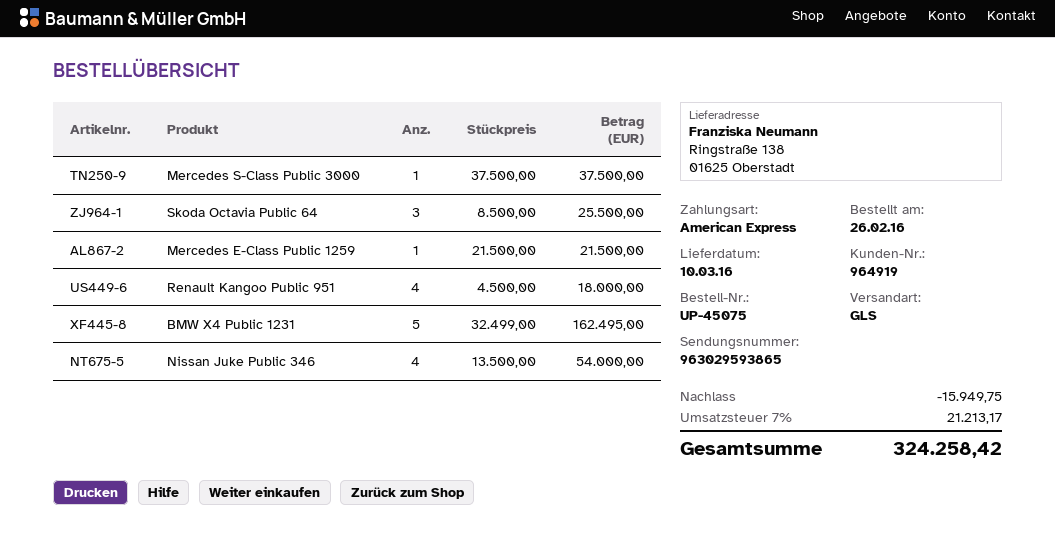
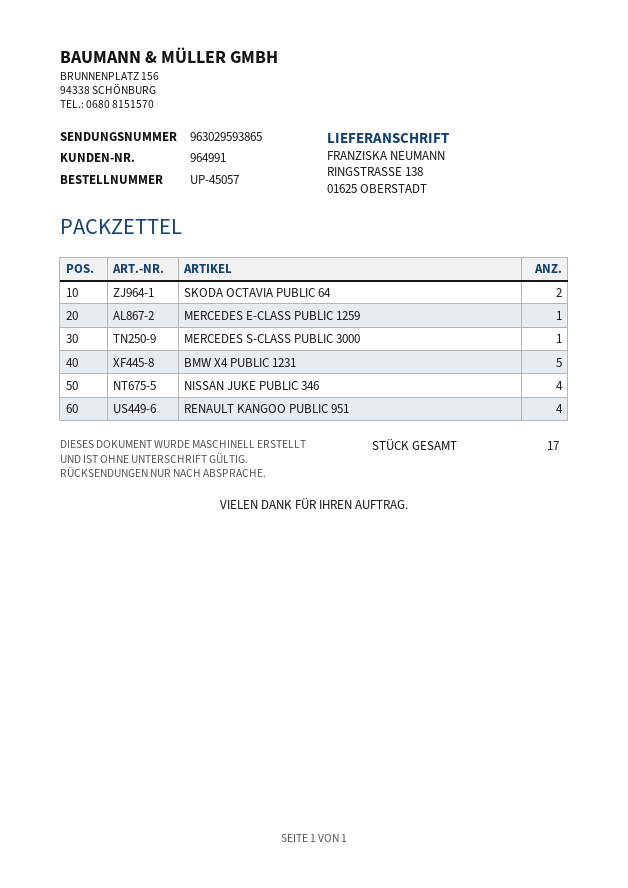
order number: UP-45075 -> UP-45057
customer number: 964919 -> 964991
Skoda Octavia Public 64: 3 -> 2

